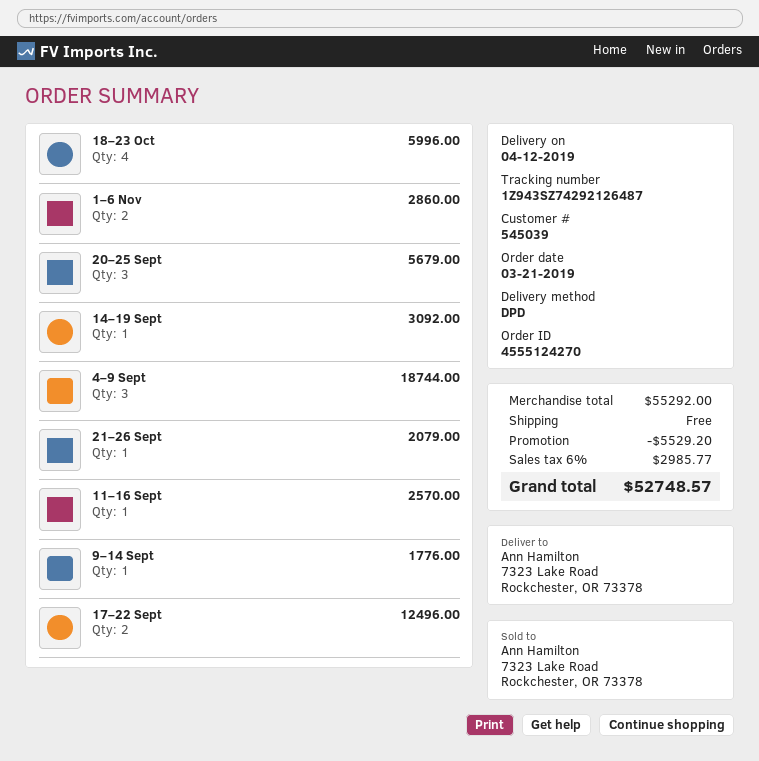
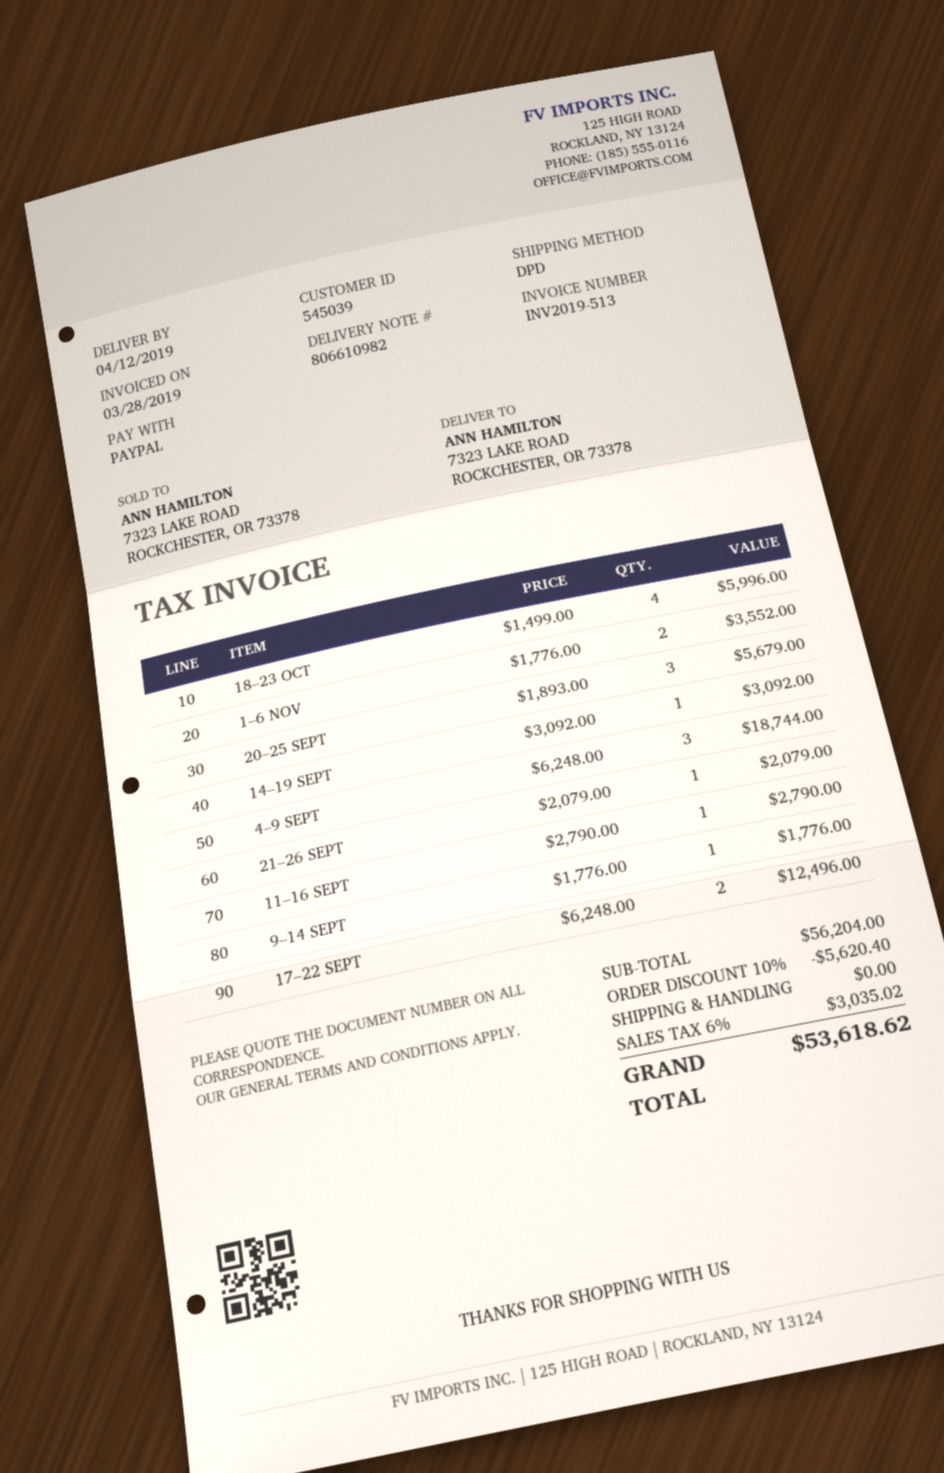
1–6 Nov: 2 for 2860.00 -> 2 for 3552.00
11–16 Sept: 1 for 2570.00 -> 1 for 2790.00
subtotal: 55292.00 -> 56204.00
discount: 5529.20 -> 5620.40
tax: 6% = 2985.77 -> 6% = 3035.02
total: 52748.57 -> 53618.62

